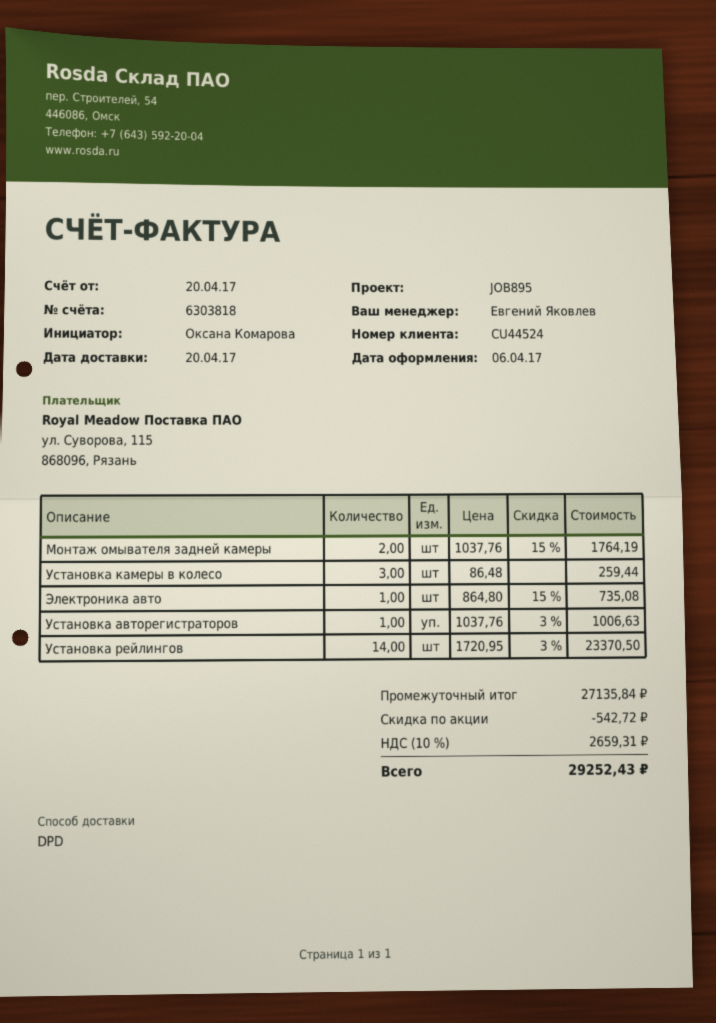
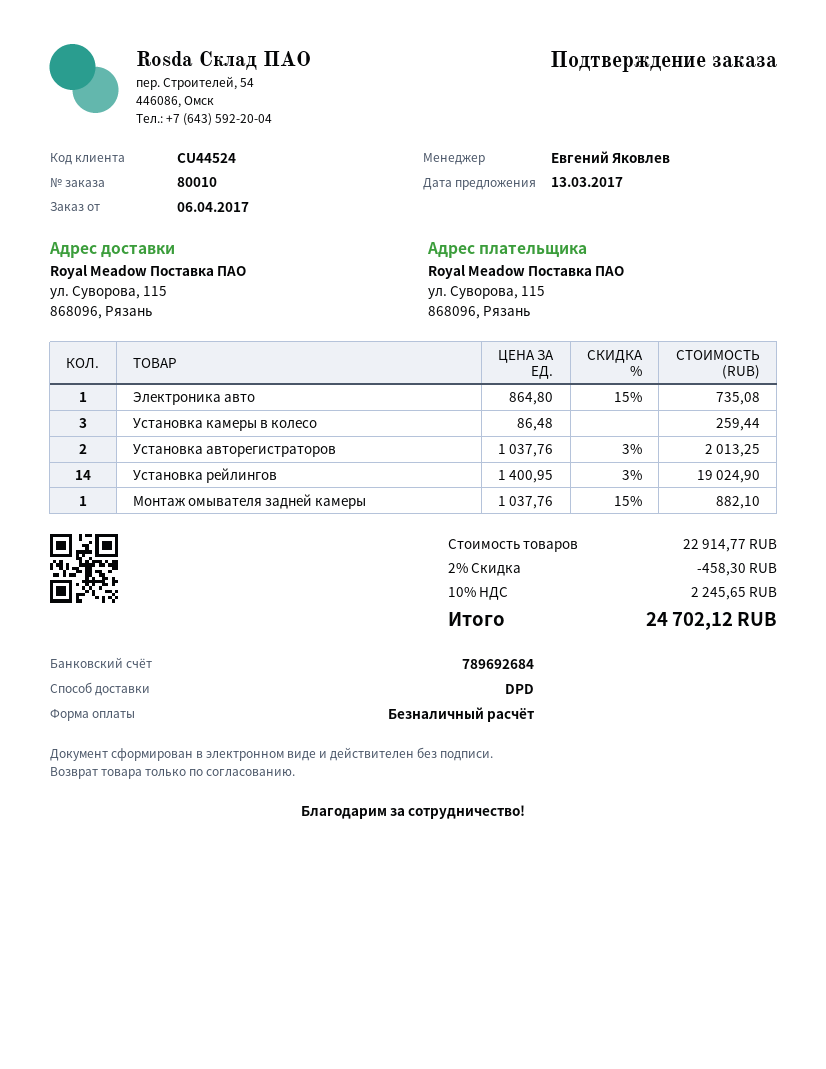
Монтаж омывателя задней камеры: 2 x 1037.76 - 15% = 1764.19 -> 1 x 1037.76 - 15% = 882.10
Установка авторегистраторов: 1 x 1037.76 - 3% = 1006.63 -> 2 x 1037.76 - 3% = 2013.25
Установка рейлингов: 14 x 1720.95 - 3% = 23370.50 -> 14 x 1400.95 - 3% = 19024.90
subtotal: 27135.84 -> 22914.77
discount: 542.72 -> 458.30
tax: 10% = 2659.31 -> 10% = 2245.65
total: 29252.43 -> 24702.12

